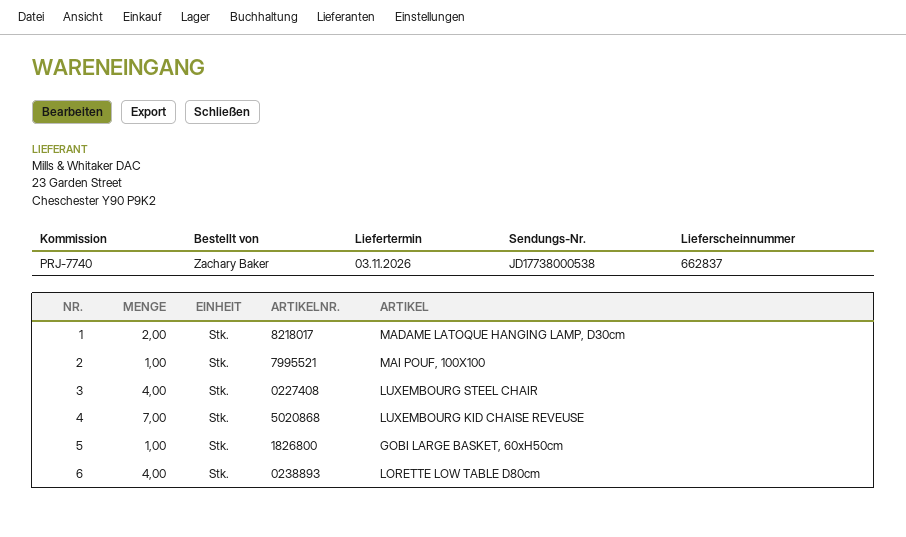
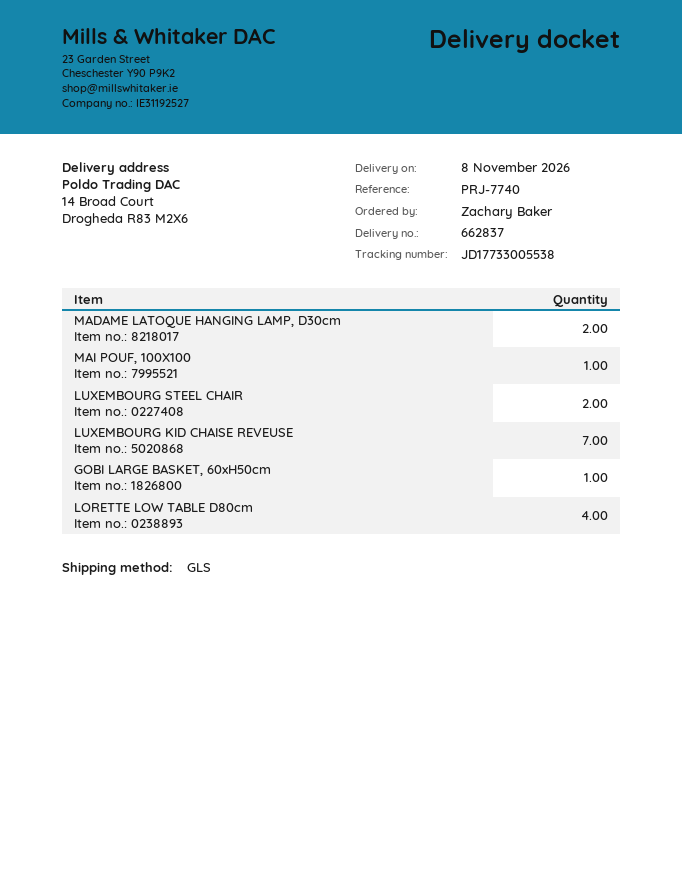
delivery date: 2026-11-03 -> 2026-11-08
tracking number: JD17738000538 -> JD17733005538
LUXEMBOURG STEEL CHAIR: 4 -> 2

